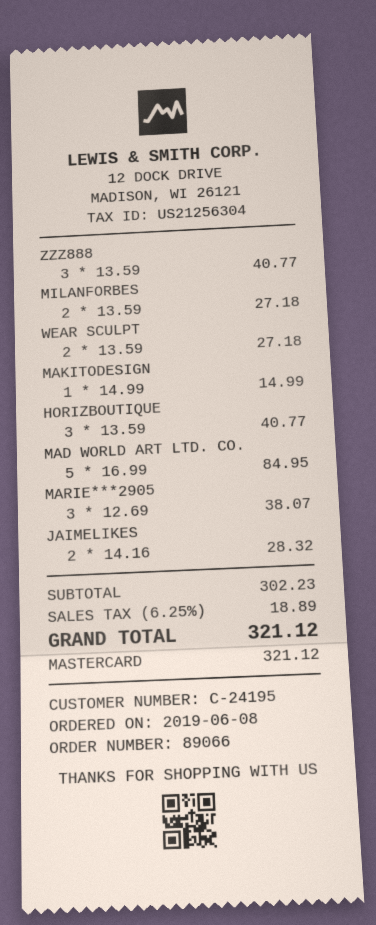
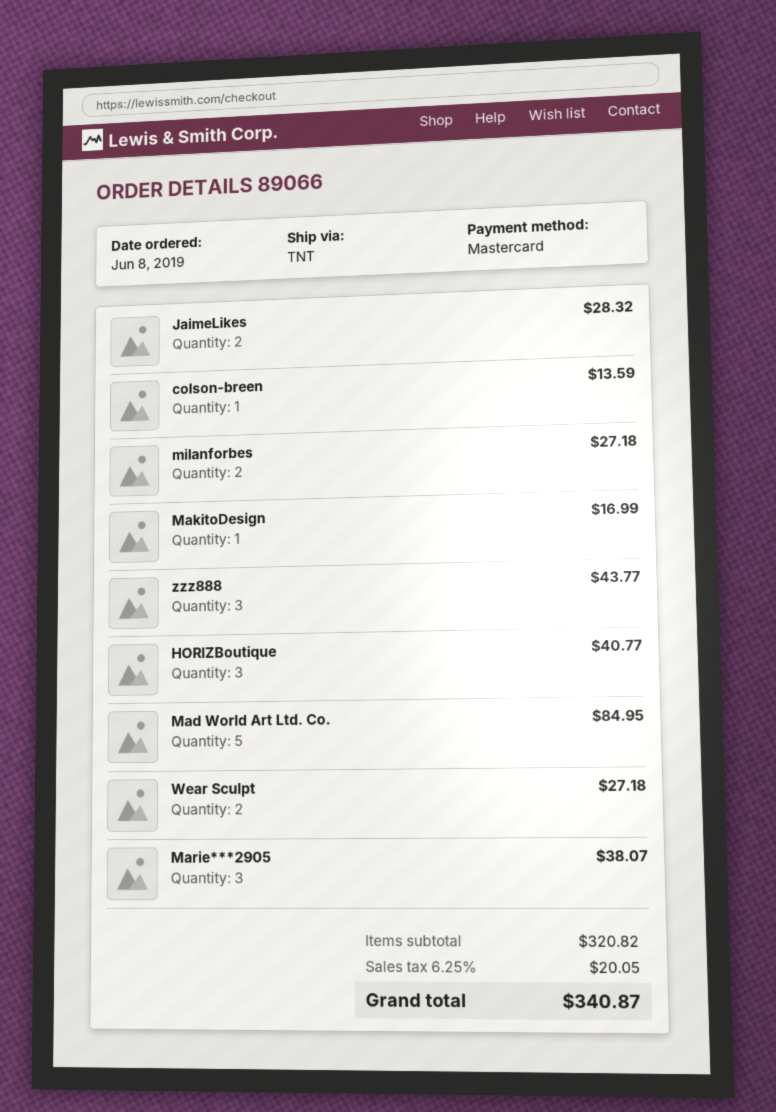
ZZZ888: 3 for 40.77 -> 3 for 43.77
MAKITODESIGN: 1 for 14.99 -> 1 for 16.99
colson-breen: none -> 1 for 13.59
subtotal: 302.23 -> 320.82
tax: 6.25% = 18.89 -> 6.25% = 20.05
total: 321.12 -> 340.87

